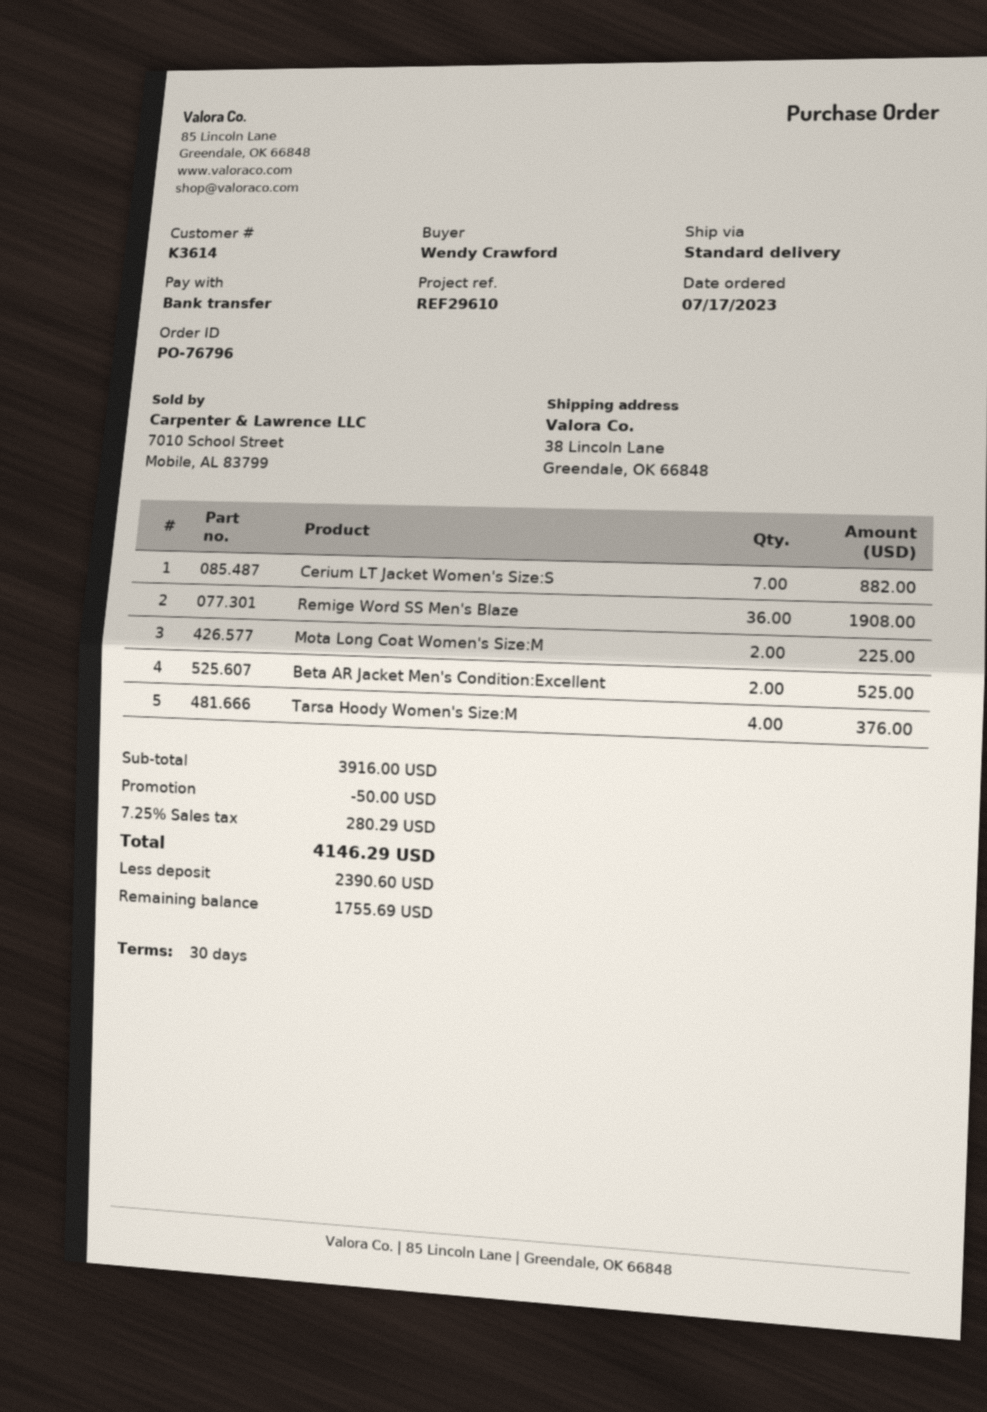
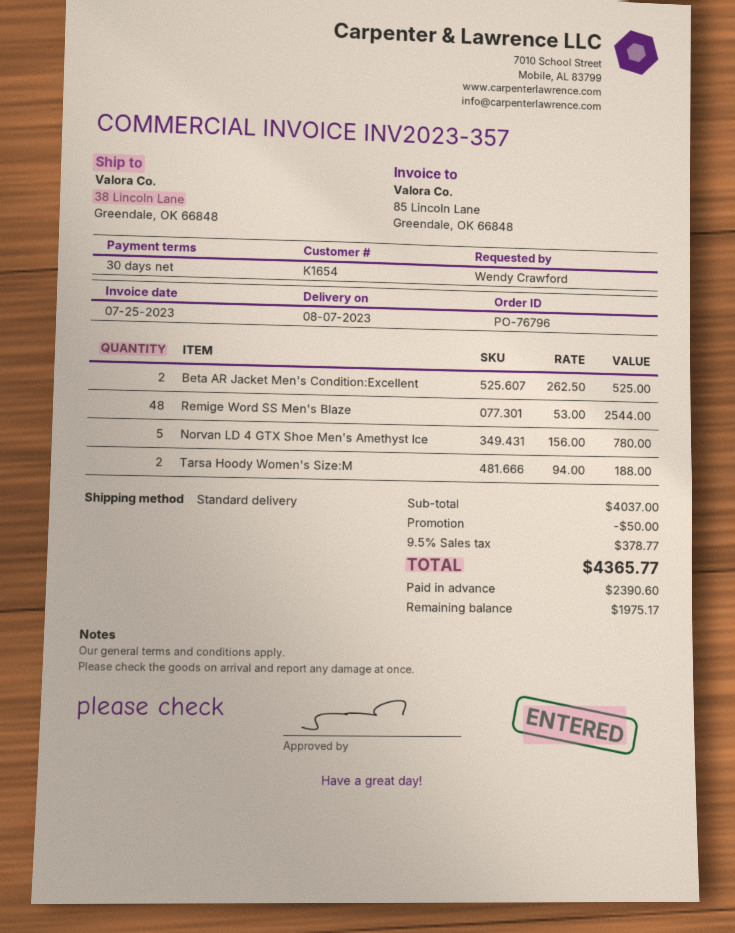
customer number: K3614 -> K1654
Cerium LT Jacket Women's Size:S: 7 for 882.00 -> none
Remige Word SS Men's Blaze: 36 for 1908.00 -> 48 for 2544.00
Mota Long Coat Women's Size:M: 2 for 225.00 -> none
Tarsa Hoody Women's Size:M: 4 for 376.00 -> 2 for 188.00
Norvan LD 4 GTX Shoe Men's Amethyst Ice: none -> 5 for 780.00
subtotal: 3916.00 -> 4037.00
tax: 7.25% = 280.29 -> 9.5% = 378.77
total: 4146.29 -> 4365.77
balance: 1755.69 -> 1975.17

